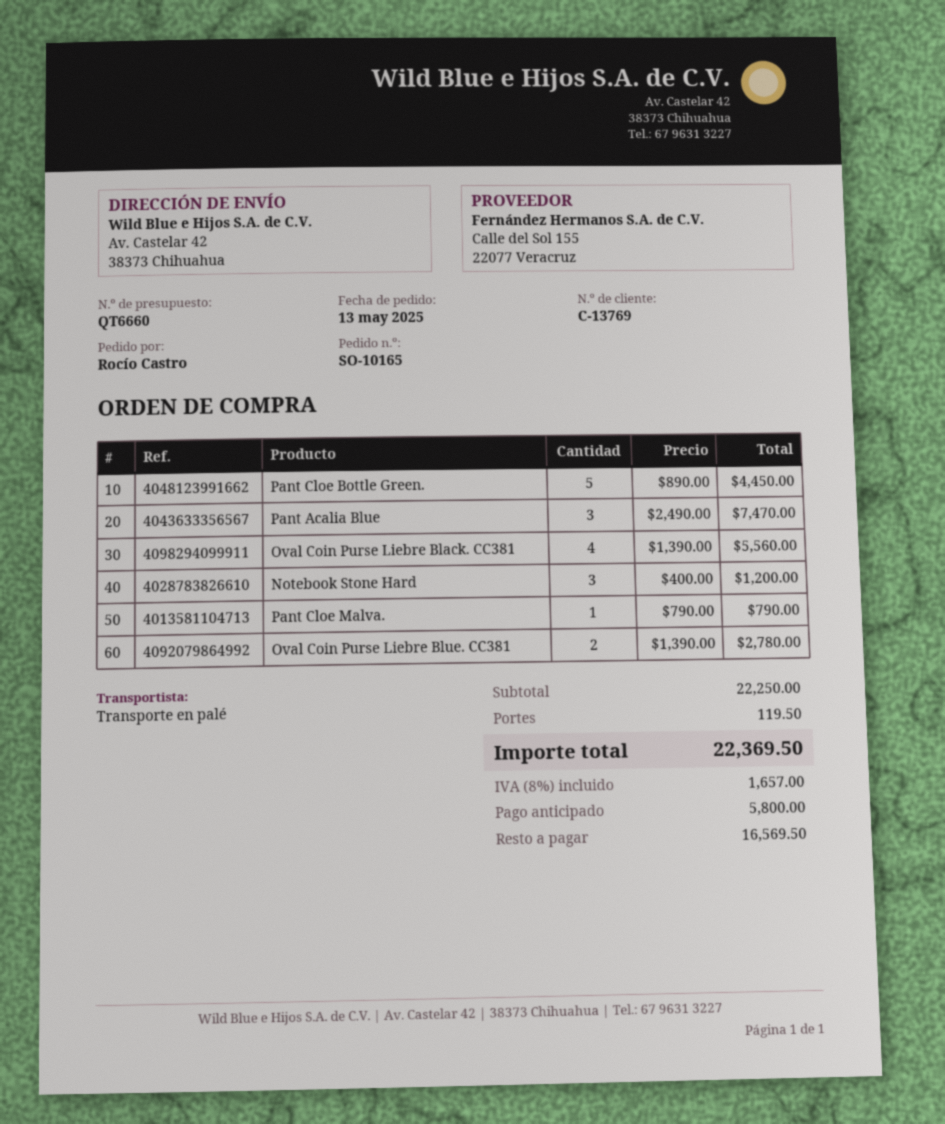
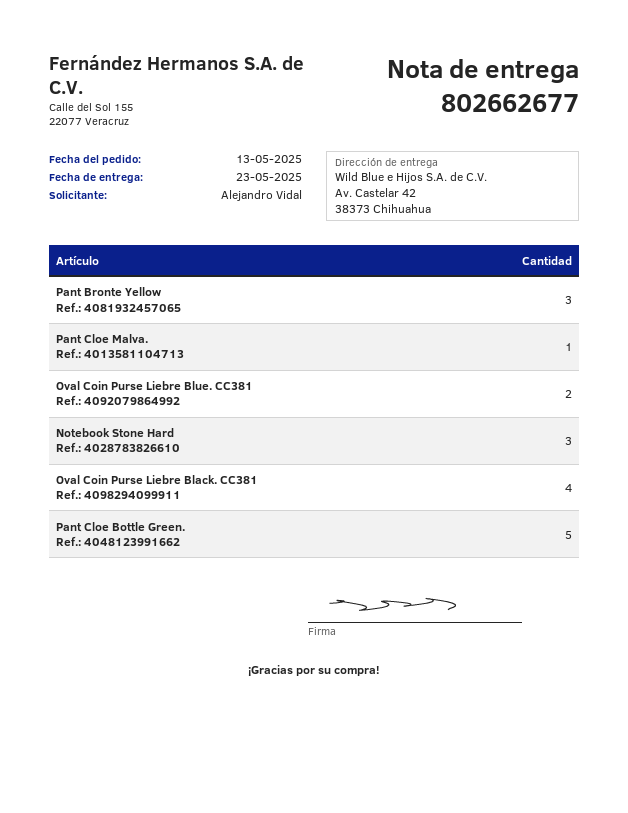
ordered by: Rocío Castro -> Alejandro Vidal
Pant Acalia Blue: 3 -> none
Pant Bronte Yellow: none -> 3

